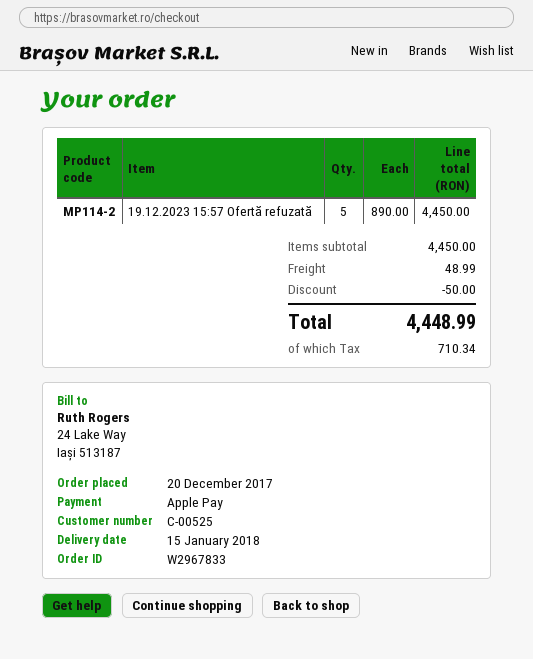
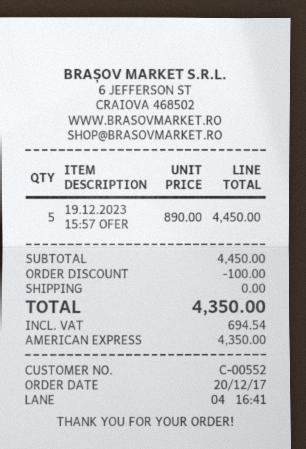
customer number: C-00525 -> C-00552
payment method: Apple Pay -> American Express
discount: 50.00 -> 100.00
shipping: 48.99 -> 0.00
tax: 710.34 -> 694.54
total: 4448.99 -> 4350.00

